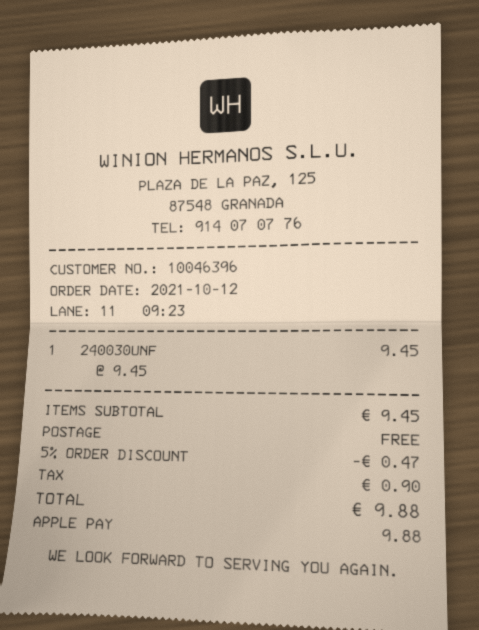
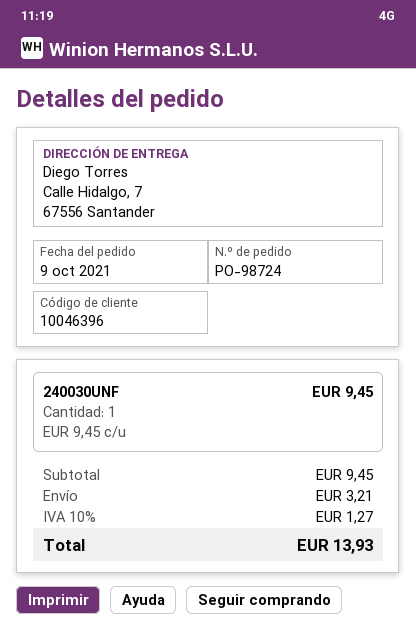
order date: 2021-10-12 -> 2021-10-09
discount: 5% = 0.47 -> none
shipping: 0.00 -> 3.21
tax: 0.90 -> 1.27
total: 9.88 -> 13.93

